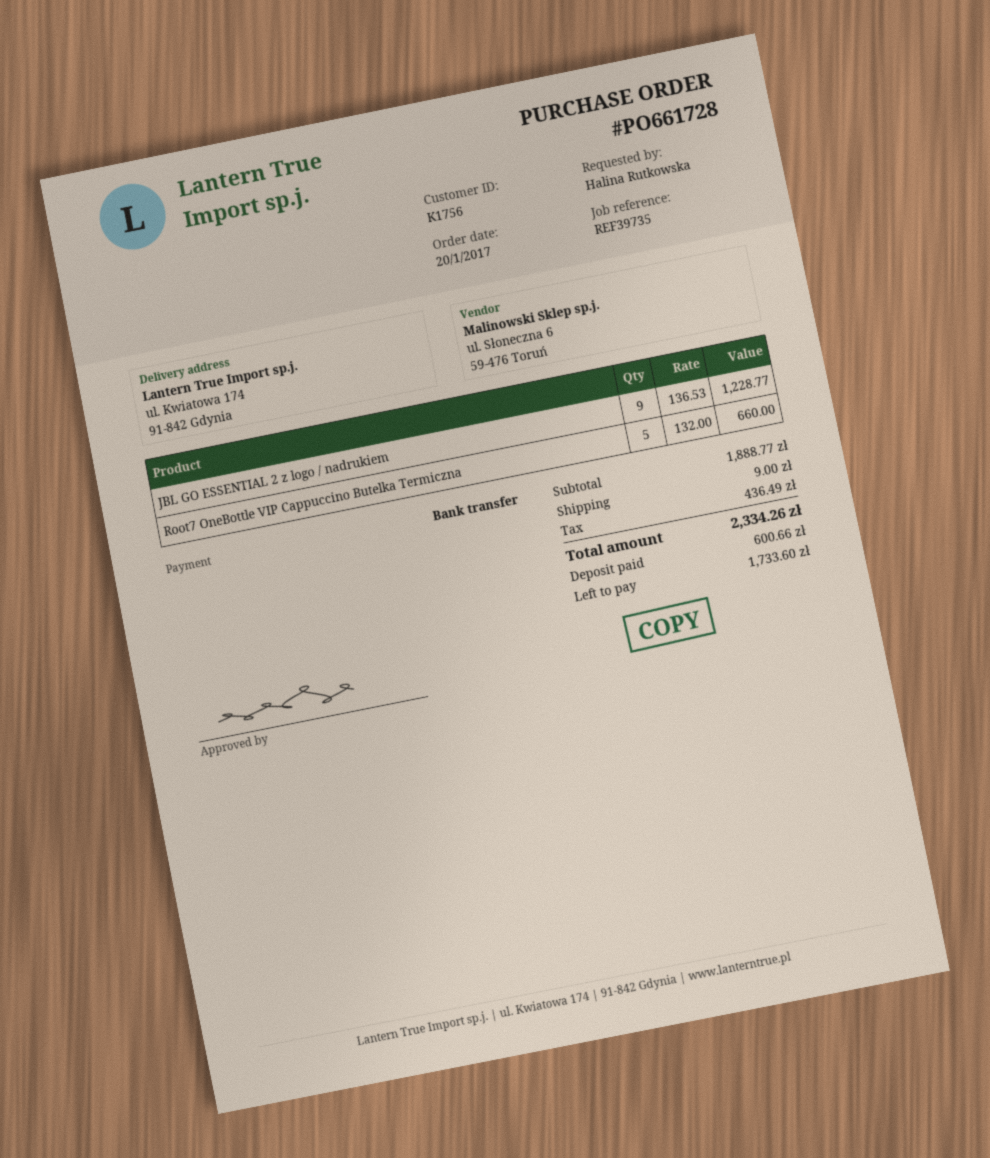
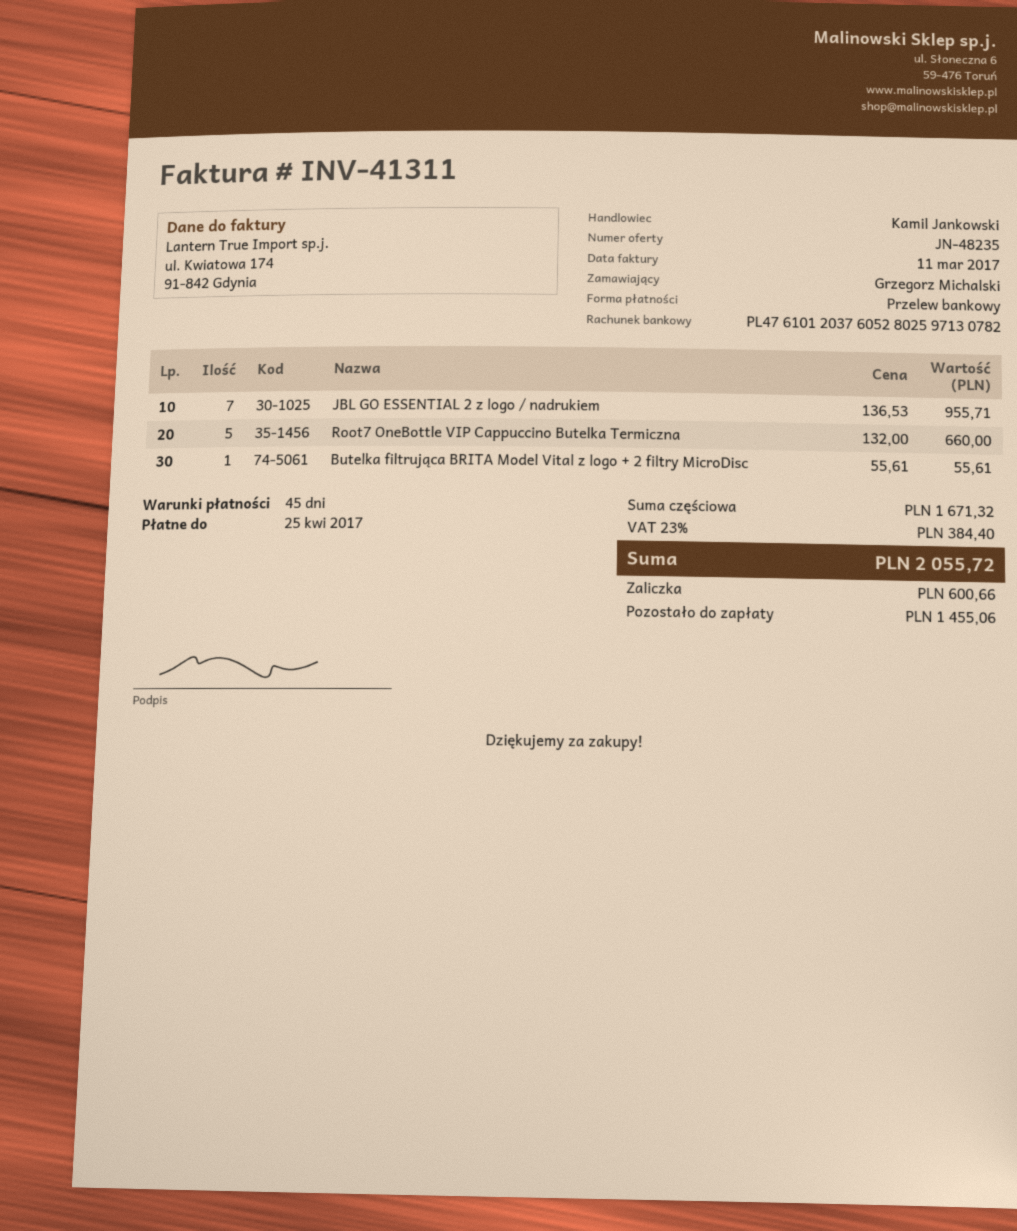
ordered by: Halina Rutkowska -> Grzegorz Michalski
JBL GO ESSENTIAL 2 z logo / nadrukiem: 9 x 136.53 = 1228.77 -> 7 x 136.53 = 955.71
Butelka filtrująca BRITA Model Vital z logo + 2 filtry MicroDisc: none -> 1 x 55.61 = 55.61
subtotal: 1888.77 -> 1671.32
shipping: 9.00 -> none
tax: 436.49 -> 384.40
total: 2334.26 -> 2055.72
balance: 1733.60 -> 1455.06

